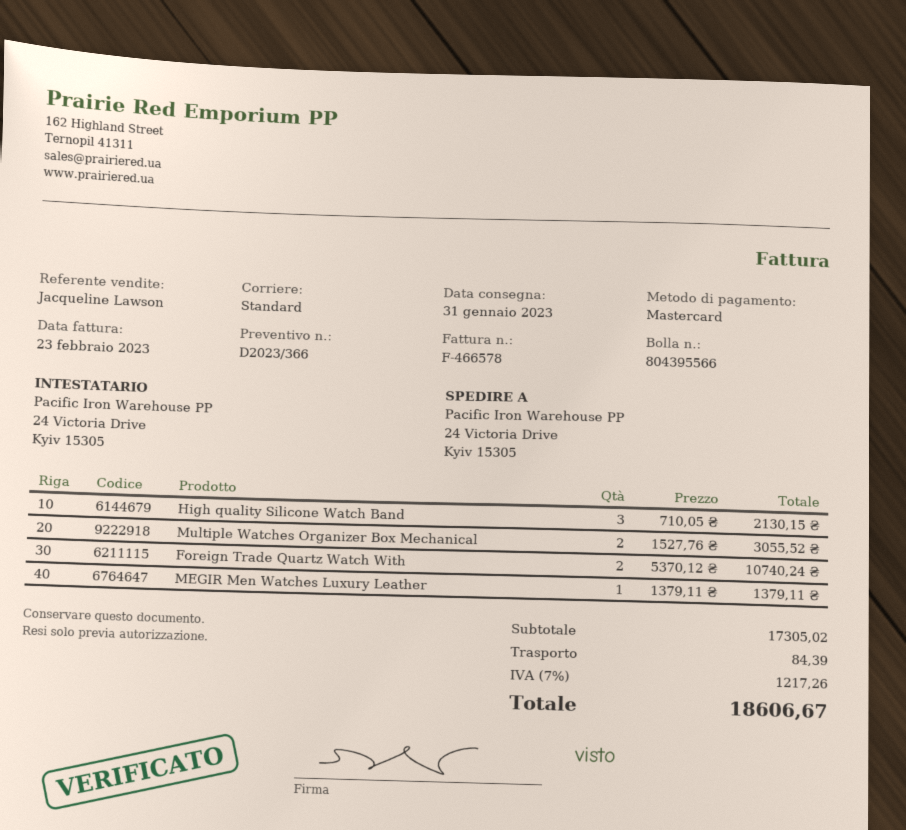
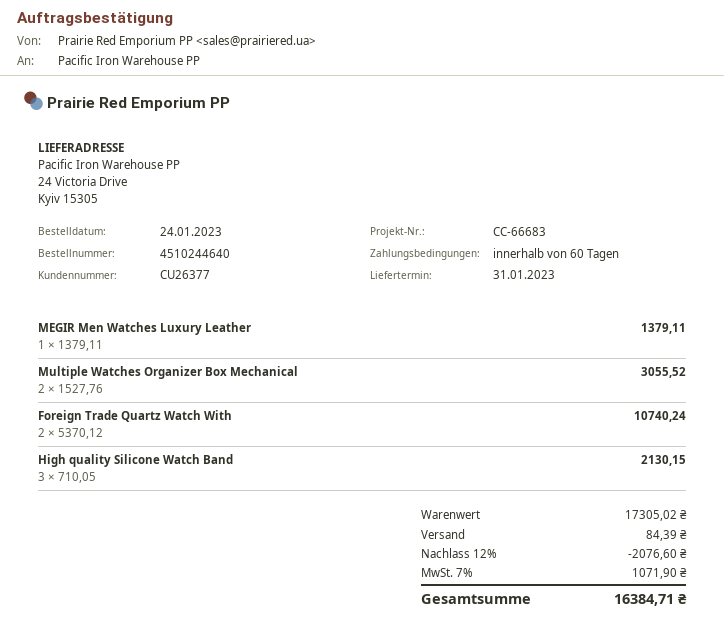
discount: none -> 12% = 2076.60
tax: 7% = 1217.26 -> 7% = 1071.90
total: 18606.67 -> 16384.71

